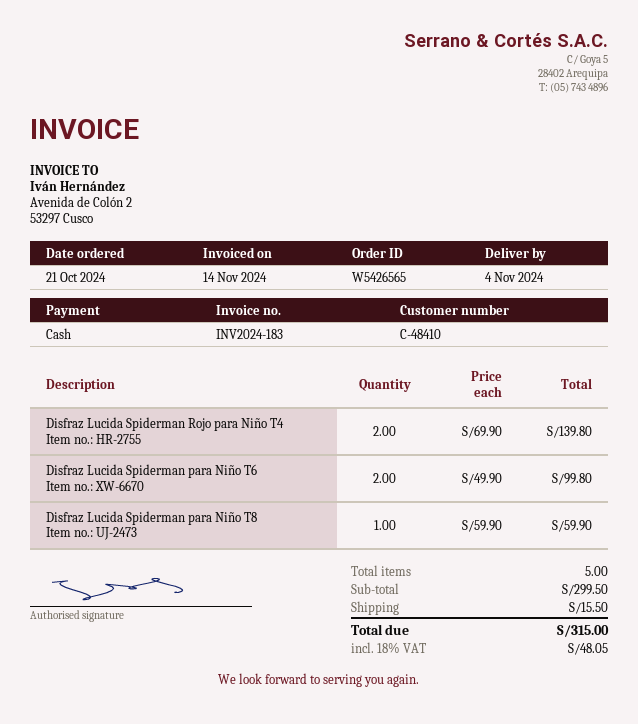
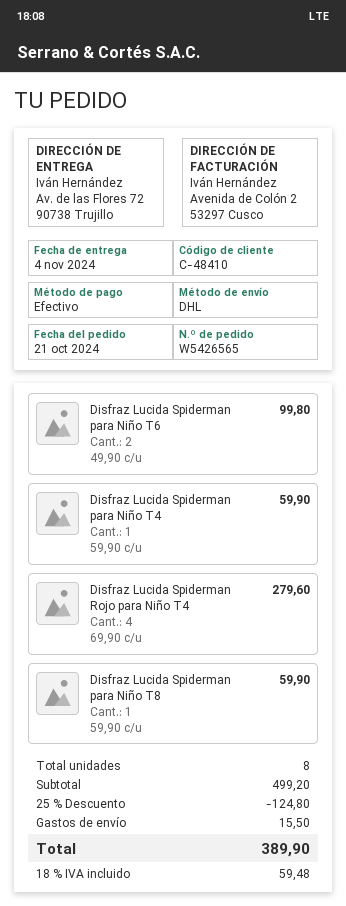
Disfraz Lucida Spiderman Rojo para Niño T4: 2 x 69.90 = 139.80 -> 4 x 69.90 = 279.60
Disfraz Lucida Spiderman para Niño T4: none -> 1 x 59.90 = 59.90
total quantity: 5 -> 8
subtotal: 299.50 -> 499.20
discount: none -> 25% = 124.80
tax: 18% = 48.05 -> 18% = 59.48
total: 315.00 -> 389.90

